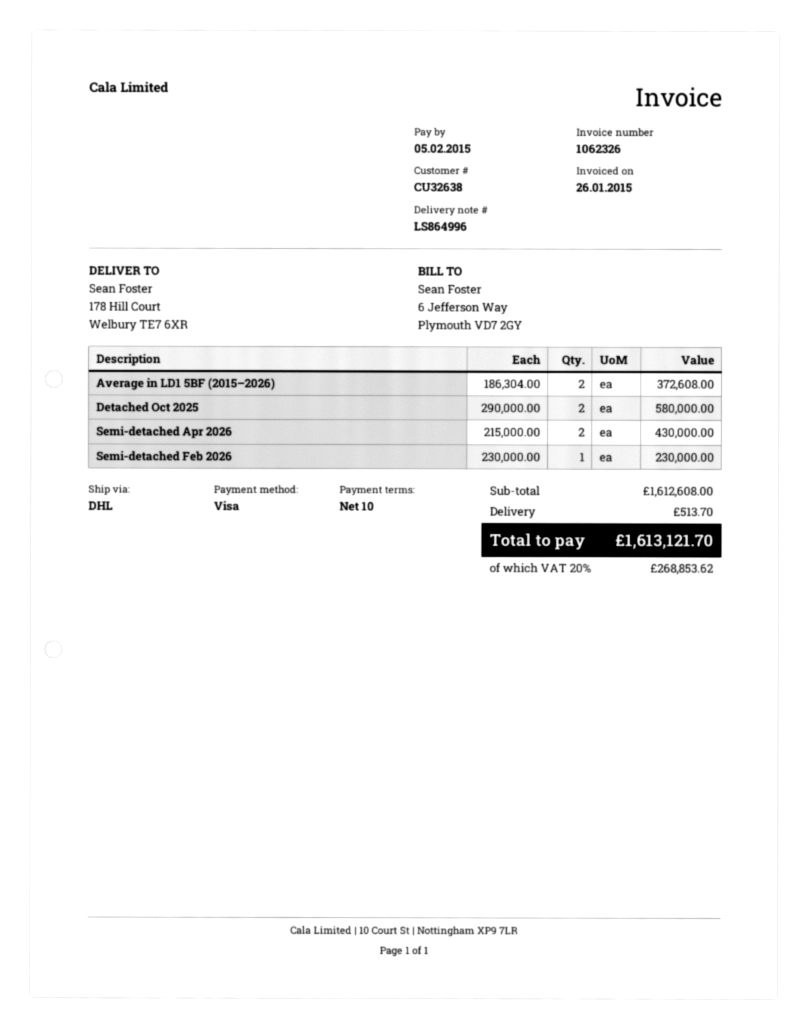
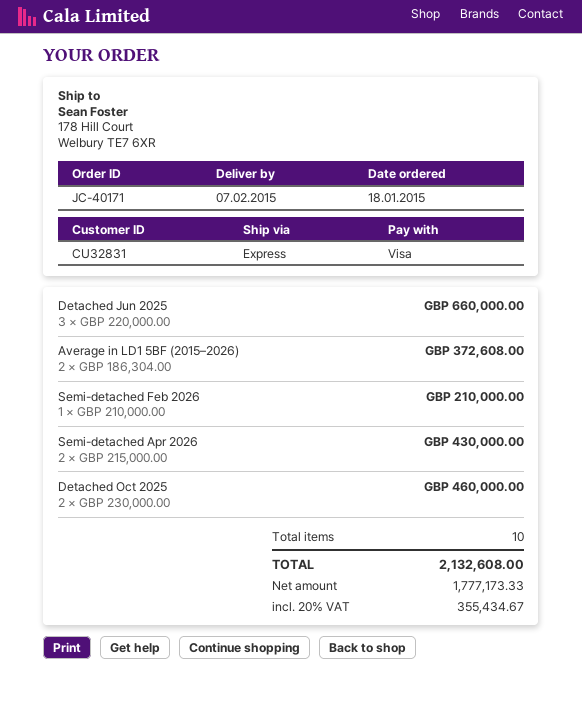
customer number: CU32638 -> CU32831
shipping method: DHL -> express
Detached Oct 2025: 2 x 290000.00 = 580000.00 -> 2 x 230000.00 = 460000.00
Semi-detached Feb 2026: 1 x 230000.00 = 230000.00 -> 1 x 210000.00 = 210000.00
Detached Jun 2025: none -> 3 x 220000.00 = 660000.00
shipping: 513.70 -> none
tax: 20% = 268853.62 -> 20% = 355434.67
total: 1613121.70 -> 2132608.00

